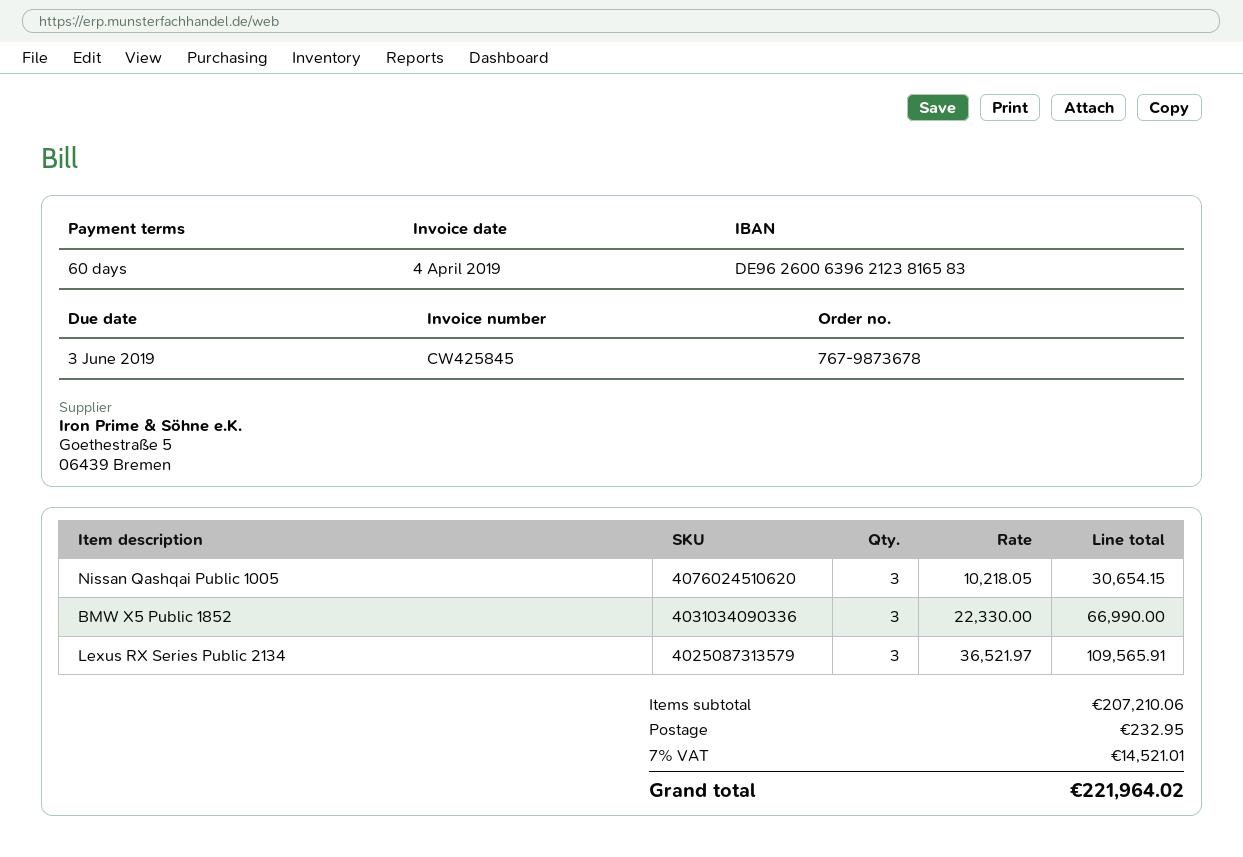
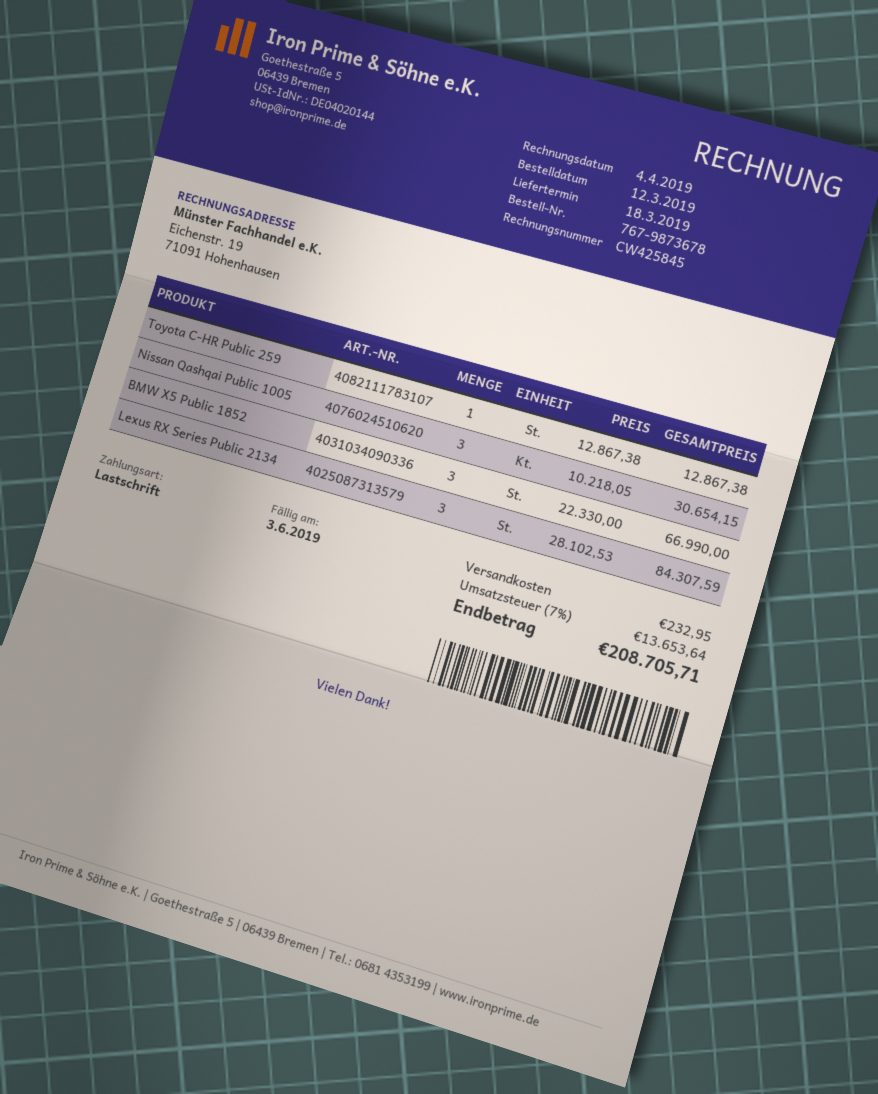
Lexus RX Series Public 2134: 3 x 36521.97 = 109565.91 -> 3 x 28102.53 = 84307.59
Toyota C-HR Public 259: none -> 1 x 12867.38 = 12867.38
tax: 7% = 14521.01 -> 7% = 13653.64
total: 221964.02 -> 208705.71

